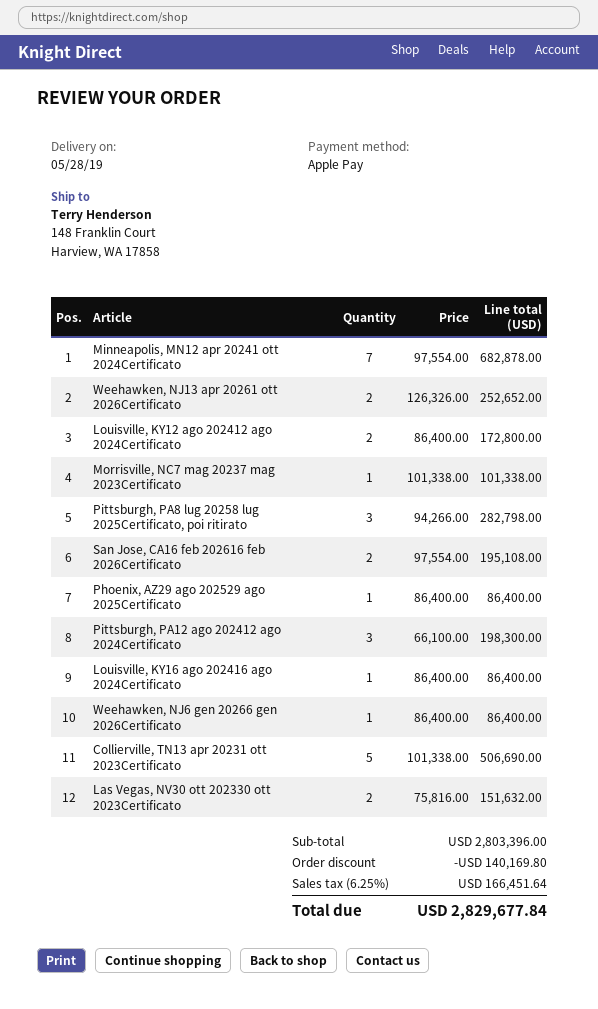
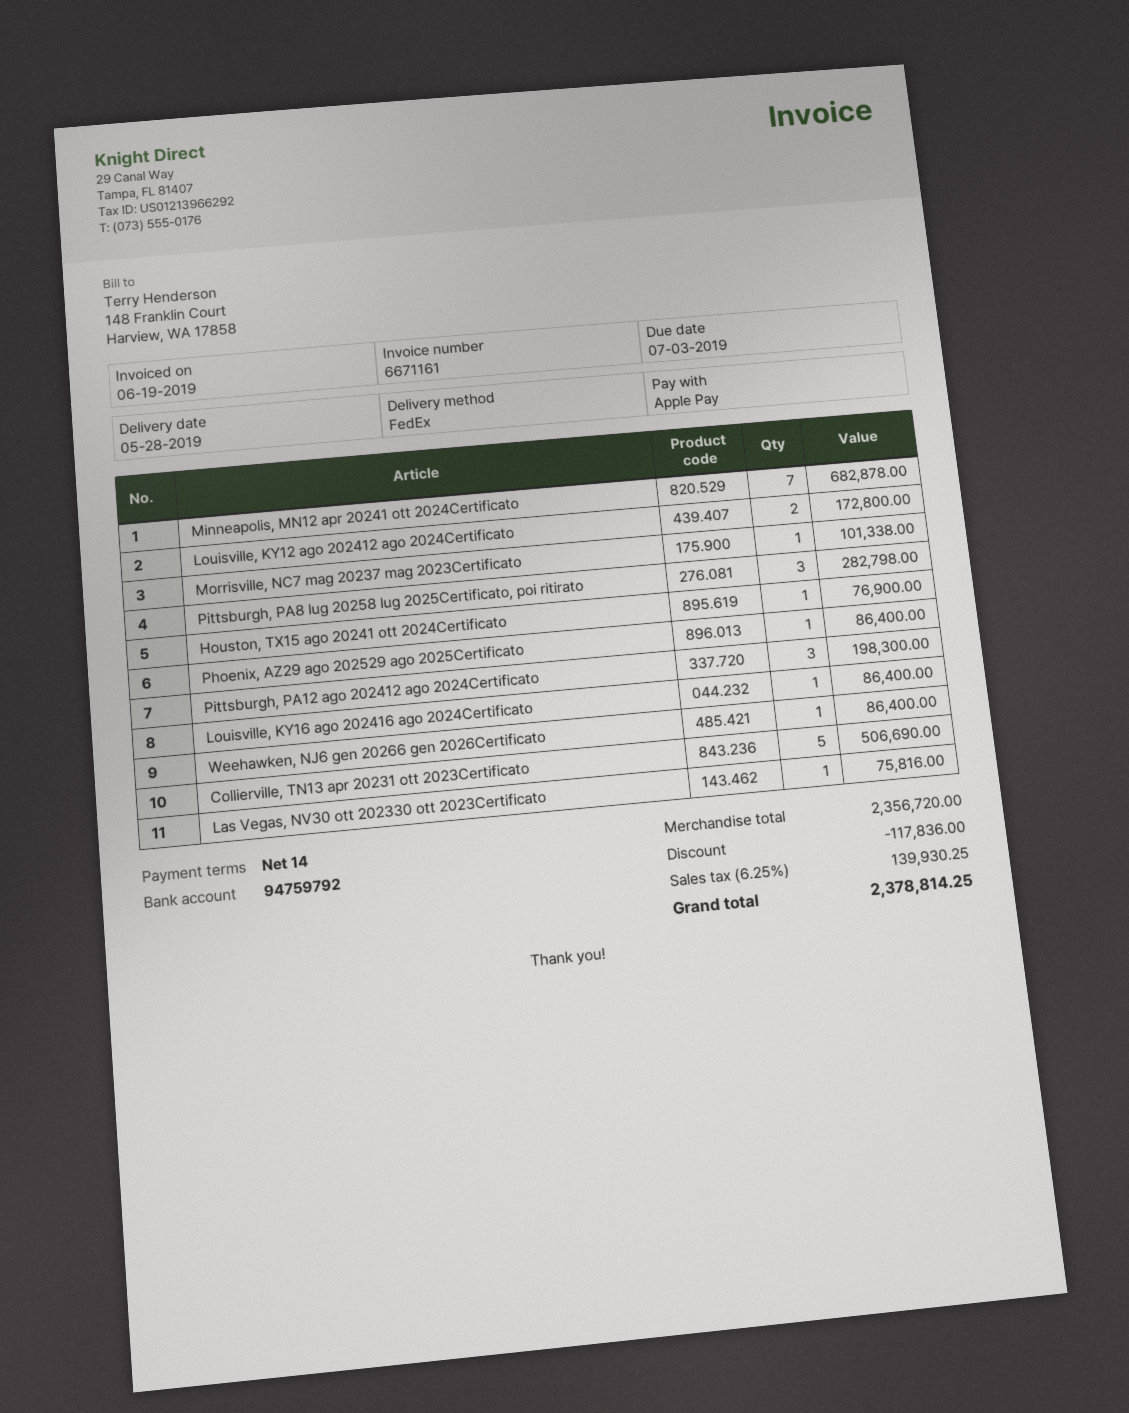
Weehawken, NJ13 apr 20261 ott 2026Certificato: 2 for 252652.00 -> none
San Jose, CA16 feb 202616 feb 2026Certificato: 2 for 195108.00 -> none
Las Vegas, NV30 ott 202330 ott 2023Certificato: 2 for 151632.00 -> 1 for 75816.00
Houston, TX15 ago 20241 ott 2024Certificato: none -> 1 for 76900.00
subtotal: 2803396.00 -> 2356720.00
discount: 140169.80 -> 117836.00
tax: 6.25% = 166451.64 -> 6.25% = 139930.25
total: 2829677.84 -> 2378814.25

